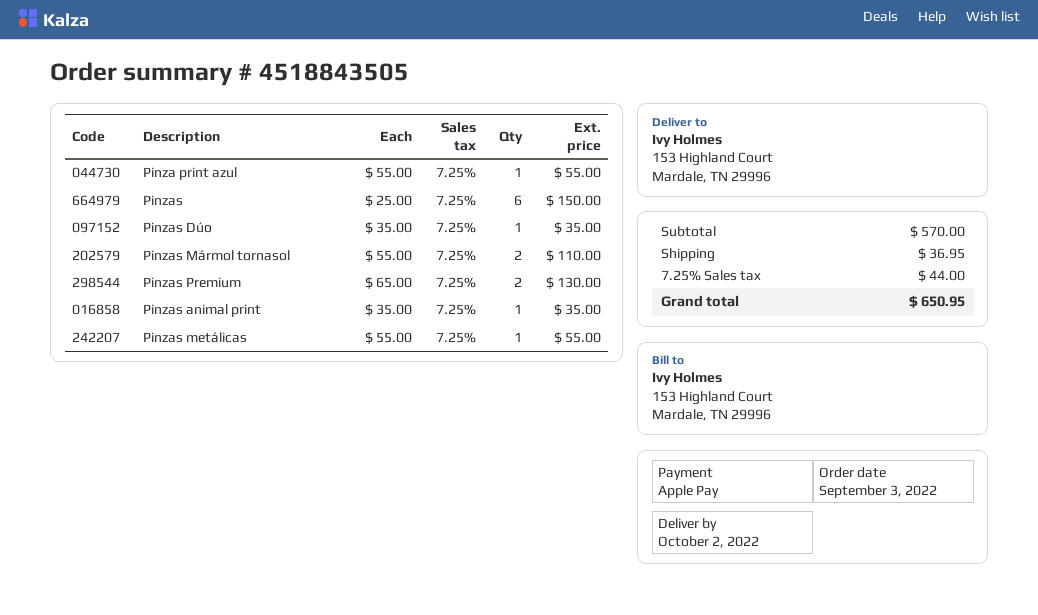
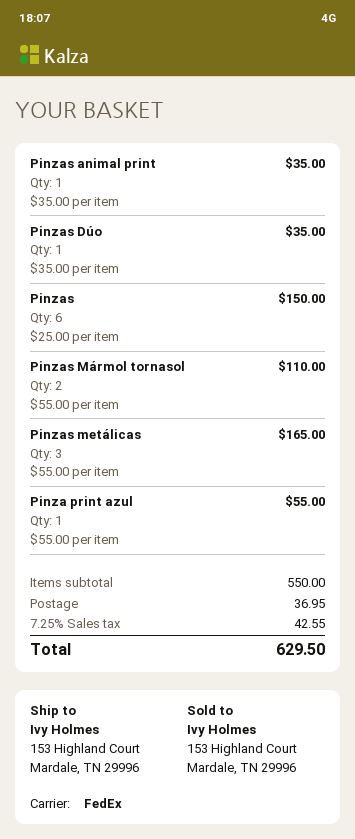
Pinzas Premium: 2 x 65.00 = 130.00 -> none
Pinzas metálicas: 1 x 55.00 = 55.00 -> 3 x 55.00 = 165.00
subtotal: 570.00 -> 550.00
tax: 7.25% = 44.00 -> 7.25% = 42.55
total: 650.95 -> 629.50

